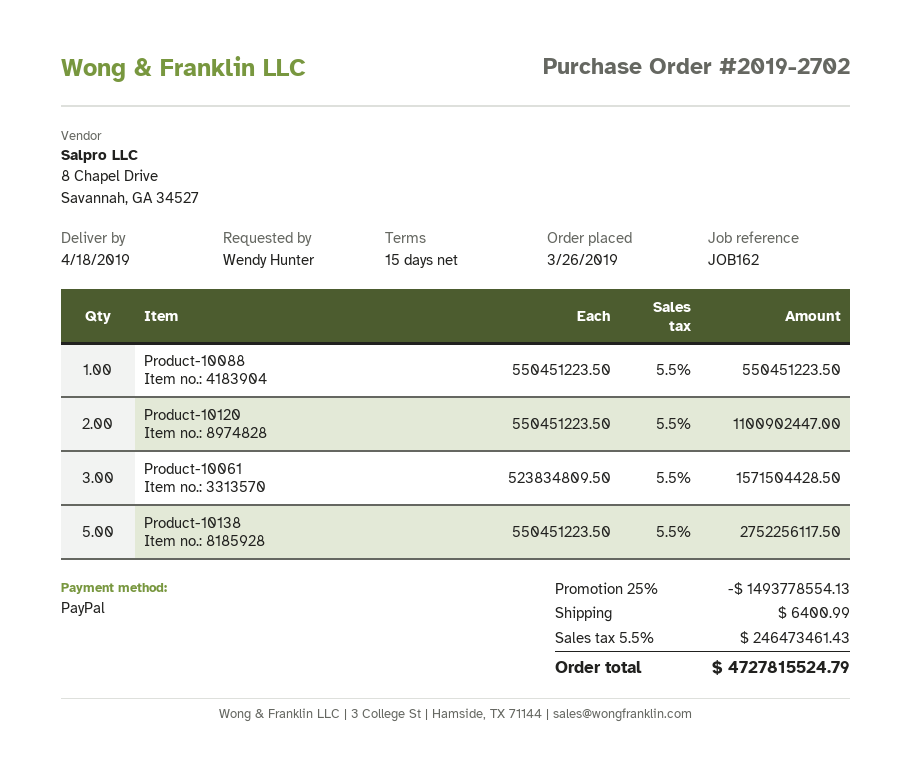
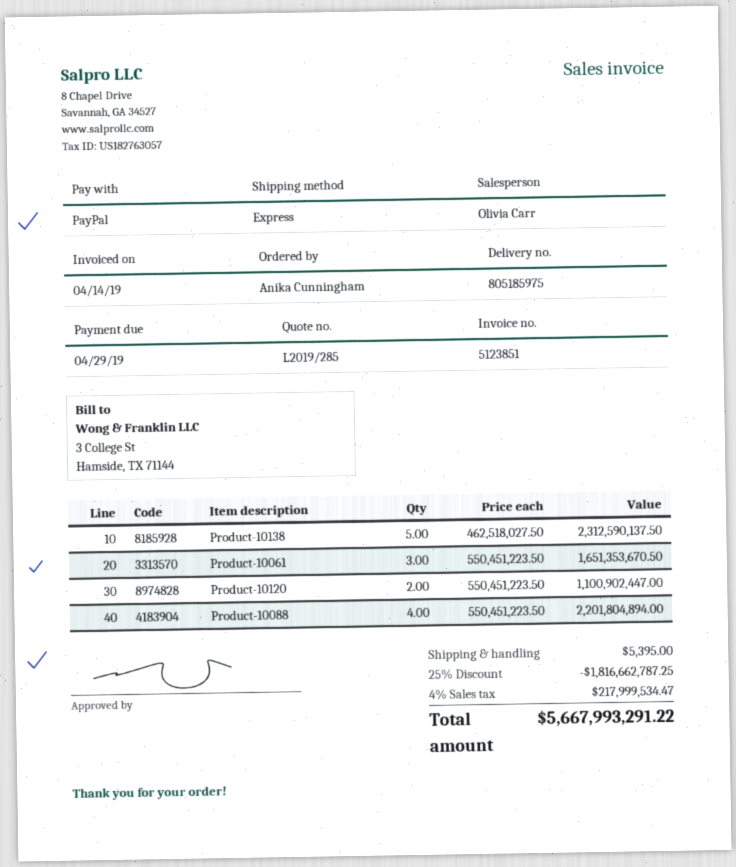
ordered by: Wendy Hunter -> Anika Cunningham
Product-10088: 1 x 550451223.50 = 550451223.50 -> 4 x 550451223.50 = 2201804894.00
Product-10061: 3 x 523834809.50 = 1571504428.50 -> 3 x 550451223.50 = 1651353670.50
Product-10138: 5 x 550451223.50 = 2752256117.50 -> 5 x 462518027.50 = 2312590137.50
discount: 25% = 1493778554.13 -> 25% = 1816662787.25
shipping: 6400.99 -> 5395.00
tax: 5.5% = 246473461.43 -> 4% = 217999534.47
total: 4727815524.79 -> 5667993291.22

